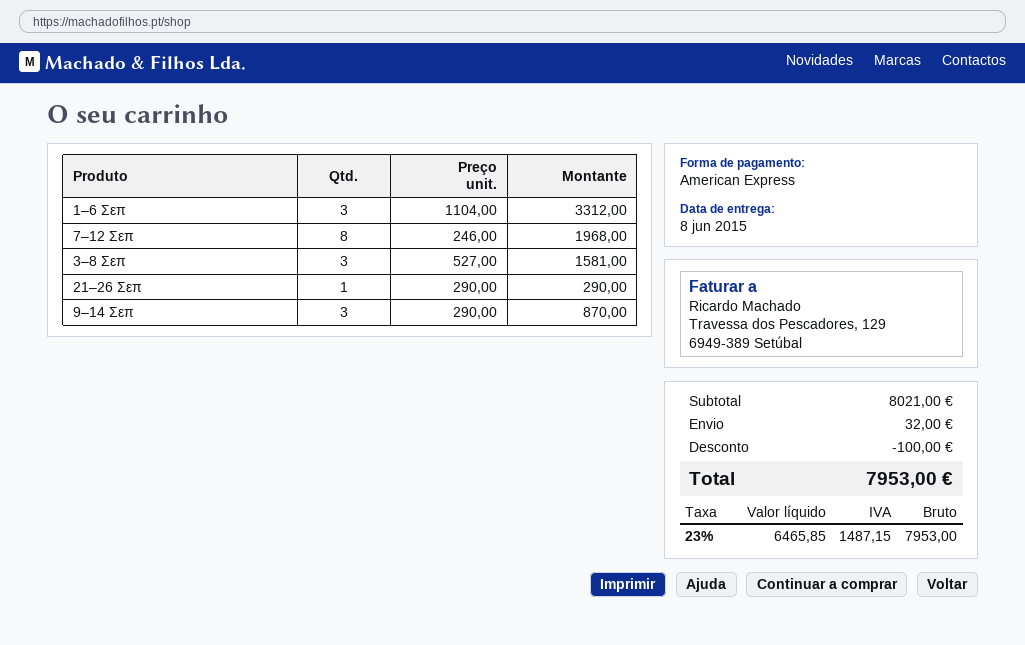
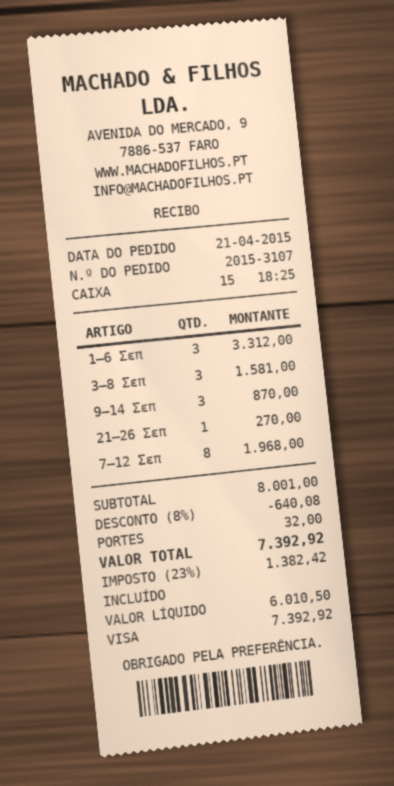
payment method: American Express -> Visa
21–26 Σεπ: 1 for 290.00 -> 1 for 270.00
subtotal: 8021.00 -> 8001.00
discount: 100.00 -> 640.08
net: 6465.85 -> 6010.50
tax: 23% = 1487.15 -> 23% = 1382.42
total: 7953.00 -> 7392.92

